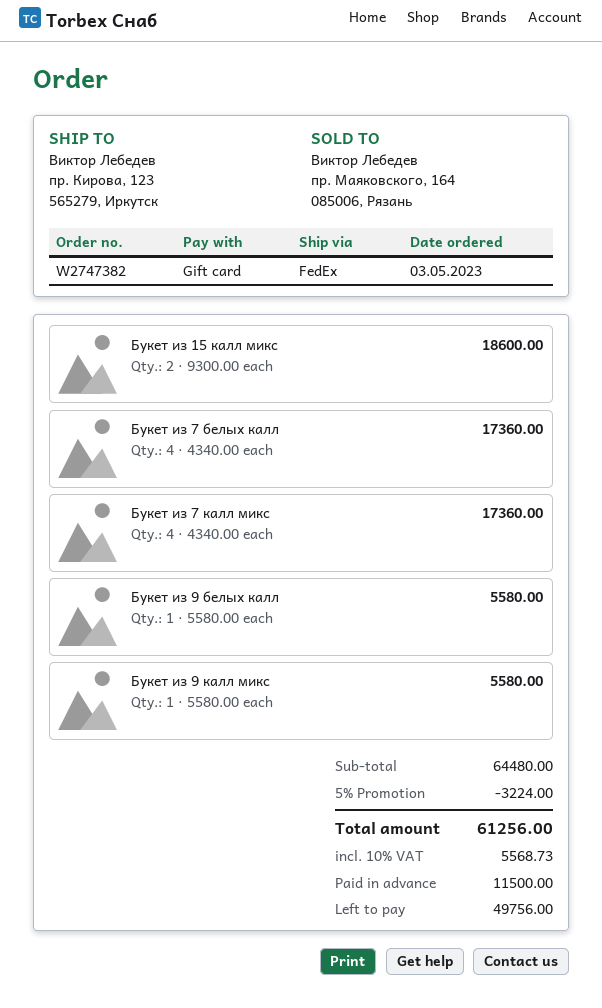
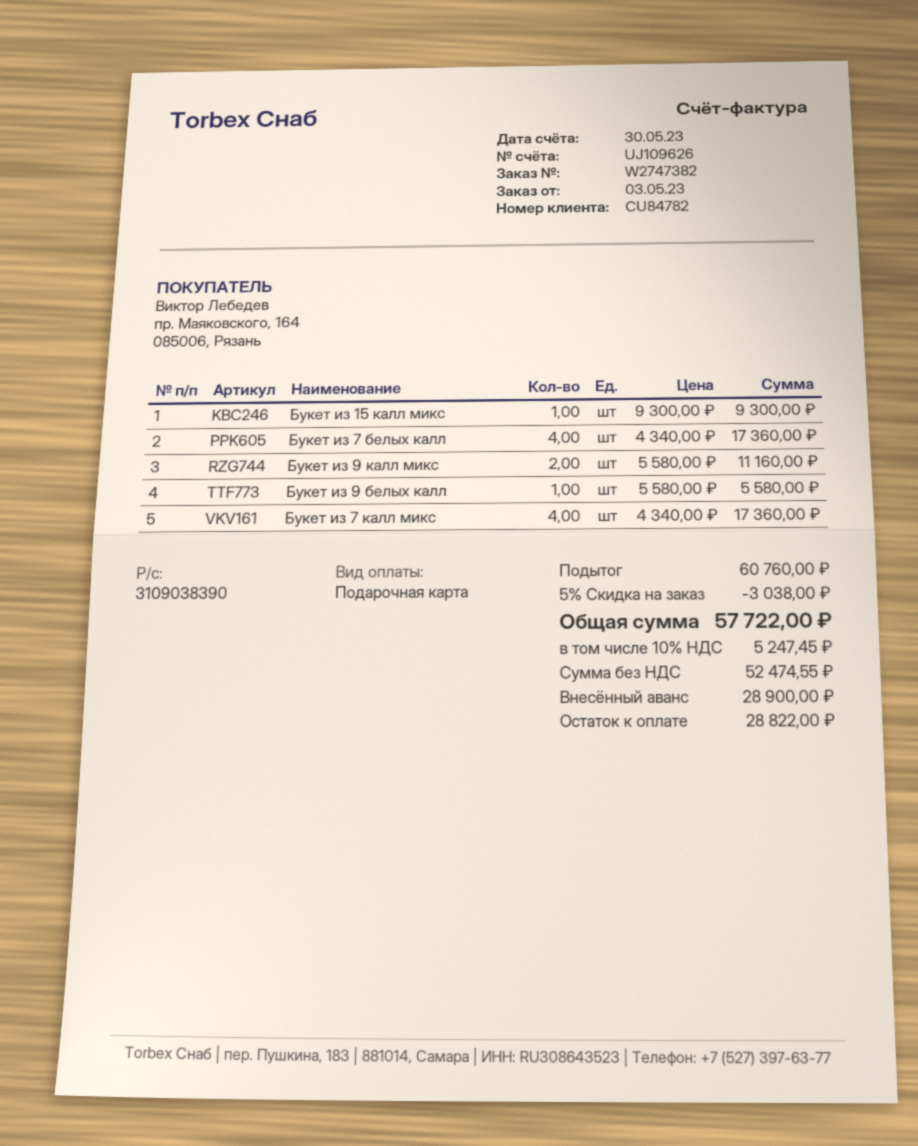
Букет из 15 калл микс: 2 x 9300.00 = 18600.00 -> 1 x 9300.00 = 9300.00
Букет из 9 калл микс: 1 x 5580.00 = 5580.00 -> 2 x 5580.00 = 11160.00
subtotal: 64480.00 -> 60760.00
discount: 5% = 3224.00 -> 5% = 3038.00
tax: 10% = 5568.73 -> 10% = 5247.45
total: 61256.00 -> 57722.00
deposit: 11500.00 -> 28900.00
balance: 49756.00 -> 28822.00

